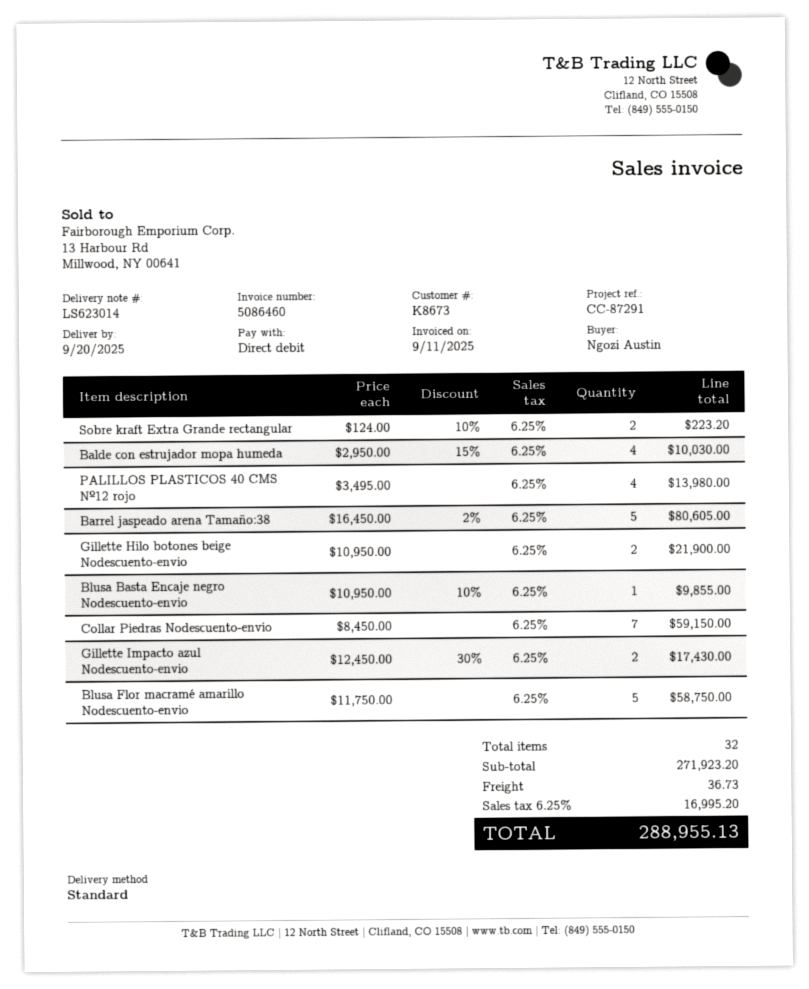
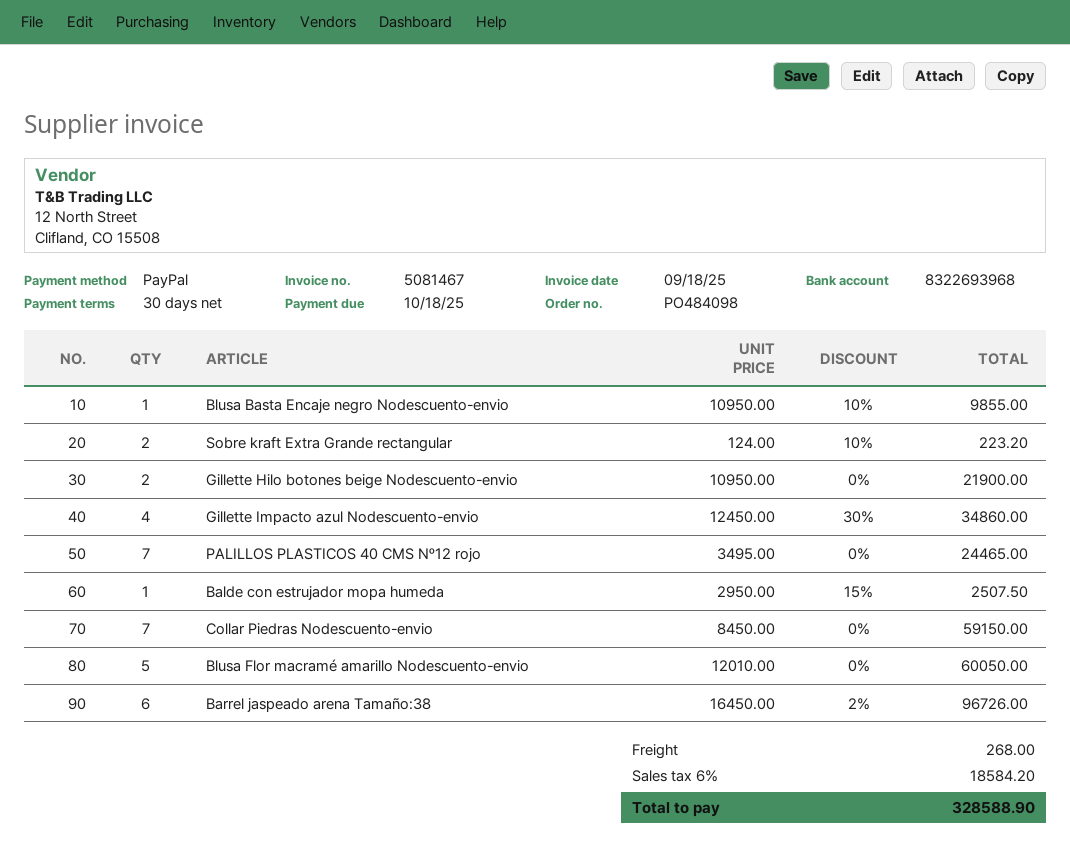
invoice number: 5086460 -> 5081467
invoice date: 2025-09-11 -> 2025-09-18
payment method: direct debit -> PayPal
Balde con estrujador mopa humeda: 4 x 2950.00 - 15% = 10030.00 -> 1 x 2950.00 - 15% = 2507.50
PALILLOS PLASTICOS 40 CMS Nº12 rojo: 4 x 3495.00 = 13980.00 -> 7 x 3495.00 = 24465.00
Barrel jaspeado arena Tamaño:38: 5 x 16450.00 - 2% = 80605.00 -> 6 x 16450.00 - 2% = 96726.00
Gillette Impacto azul Nodescuento-envio: 2 x 12450.00 - 30% = 17430.00 -> 4 x 12450.00 - 30% = 34860.00
Blusa Flor macramé amarillo Nodescuento-envio: 5 x 11750.00 = 58750.00 -> 5 x 12010.00 = 60050.00
shipping: 36.73 -> 268.00
tax: 6.25% = 16995.20 -> 6% = 18584.20
total: 288955.13 -> 328588.90

